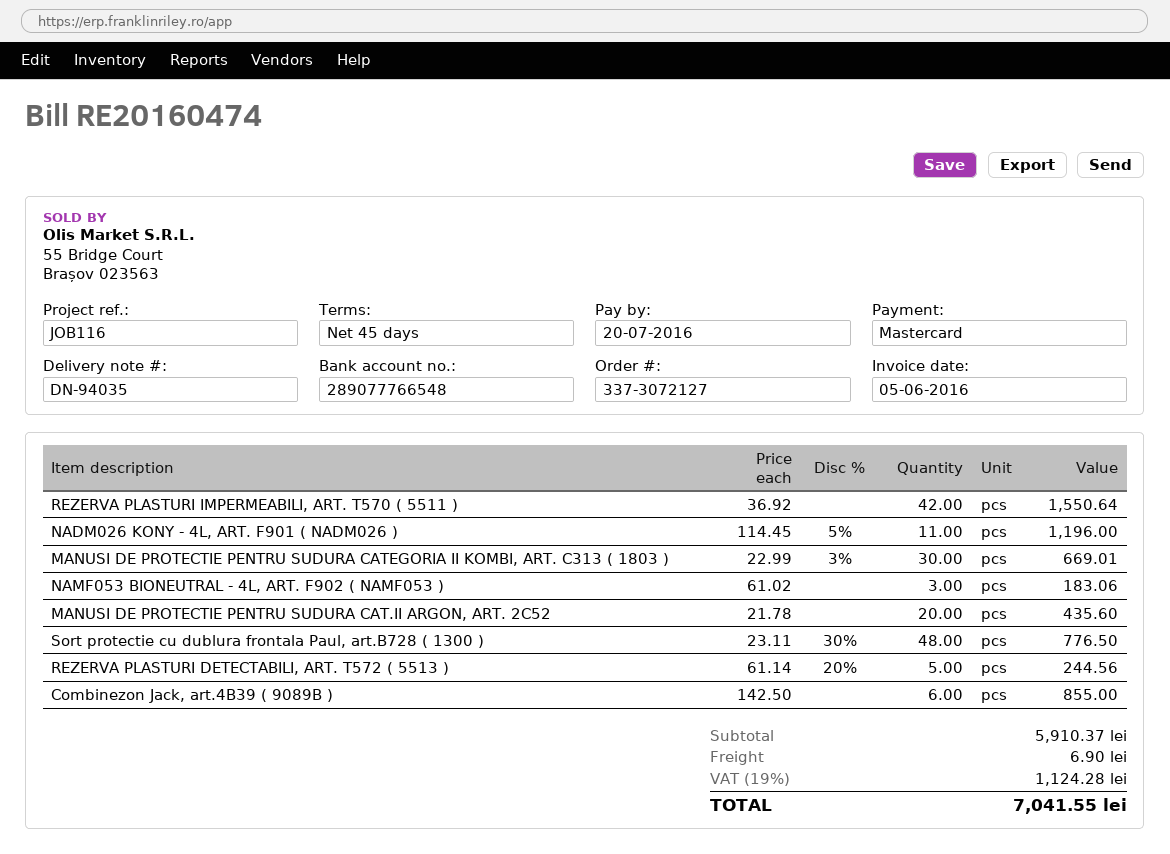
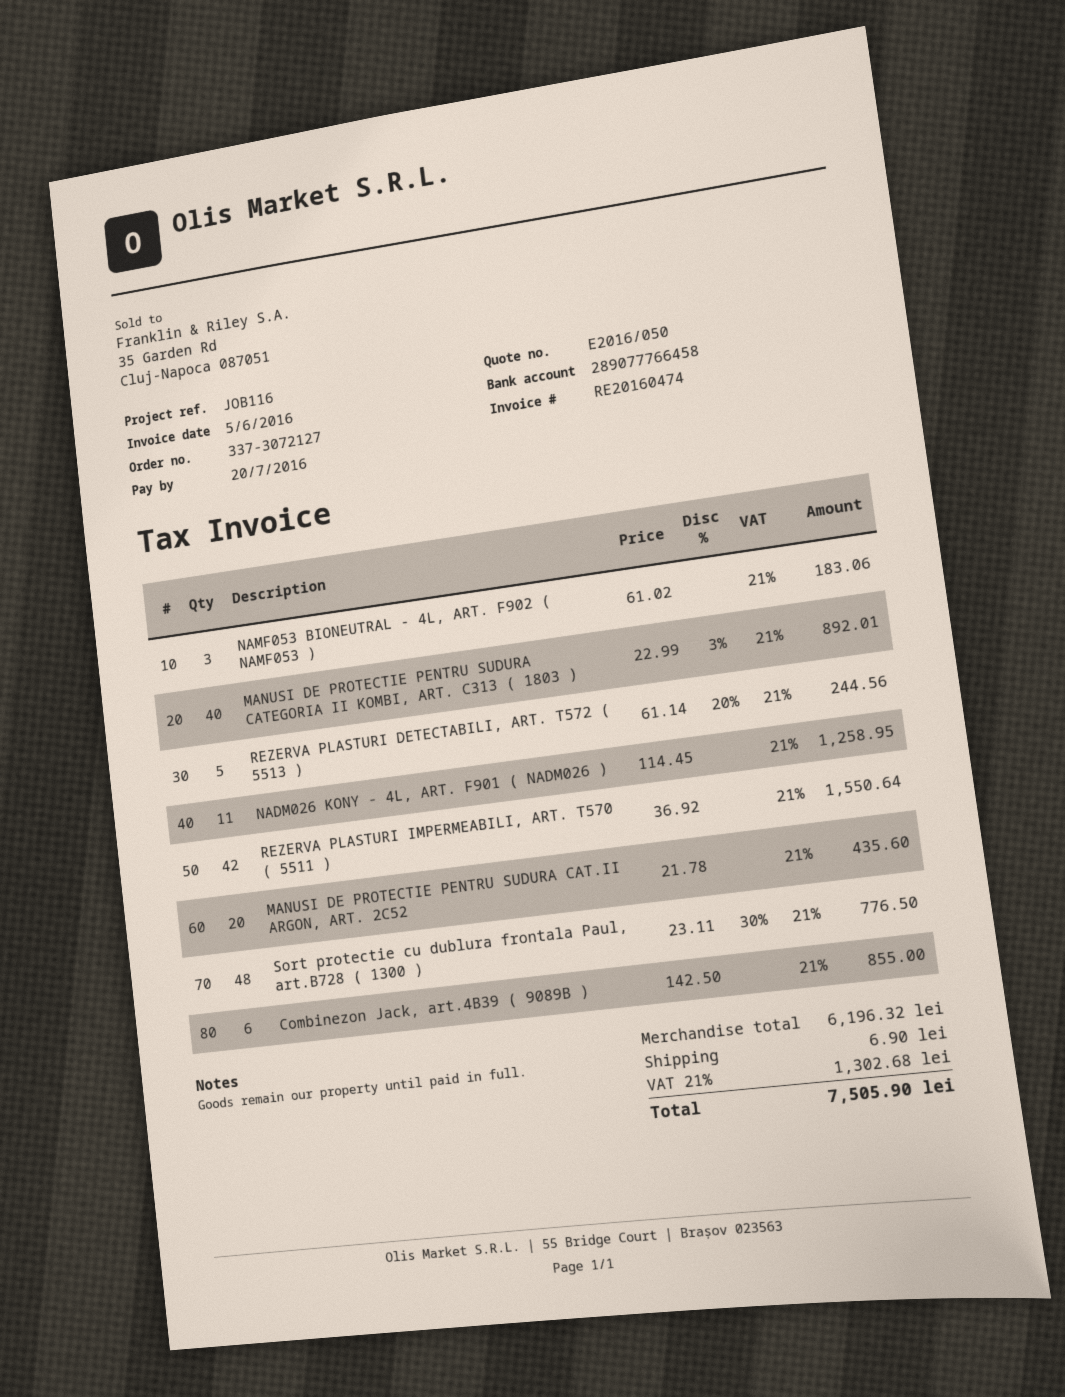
bank account: 289077766548 -> 289077766458
NADM026 KONY - 4L, ART. F901 ( NADM026 ): 11 x 114.45 - 5% = 1196.00 -> 11 x 114.45 = 1258.95
MANUSI DE PROTECTIE PENTRU SUDURA CATEGORIA II KOMBI, ART. C313 ( 1803 ): 30 x 22.99 - 3% = 669.01 -> 40 x 22.99 - 3% = 892.01
subtotal: 5910.37 -> 6196.32
tax: 19% = 1124.28 -> 21% = 1302.68
total: 7041.55 -> 7505.90

